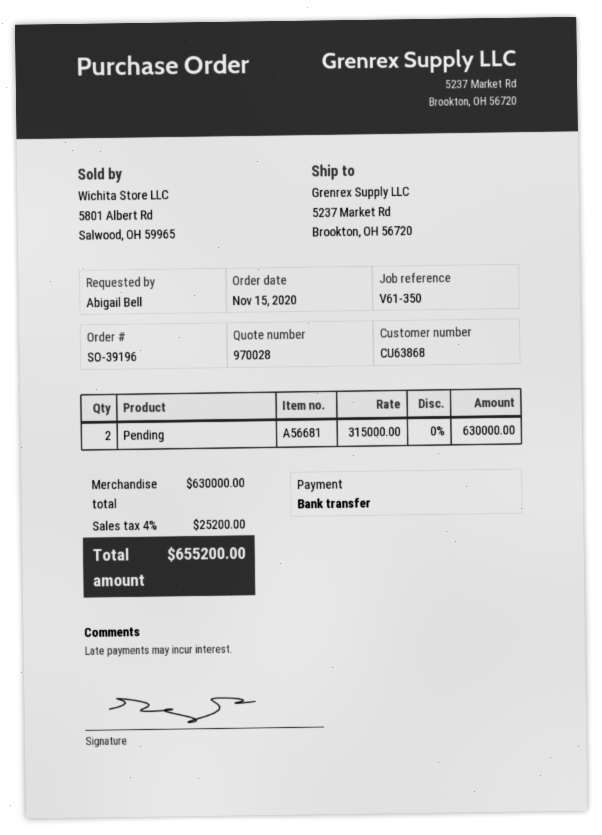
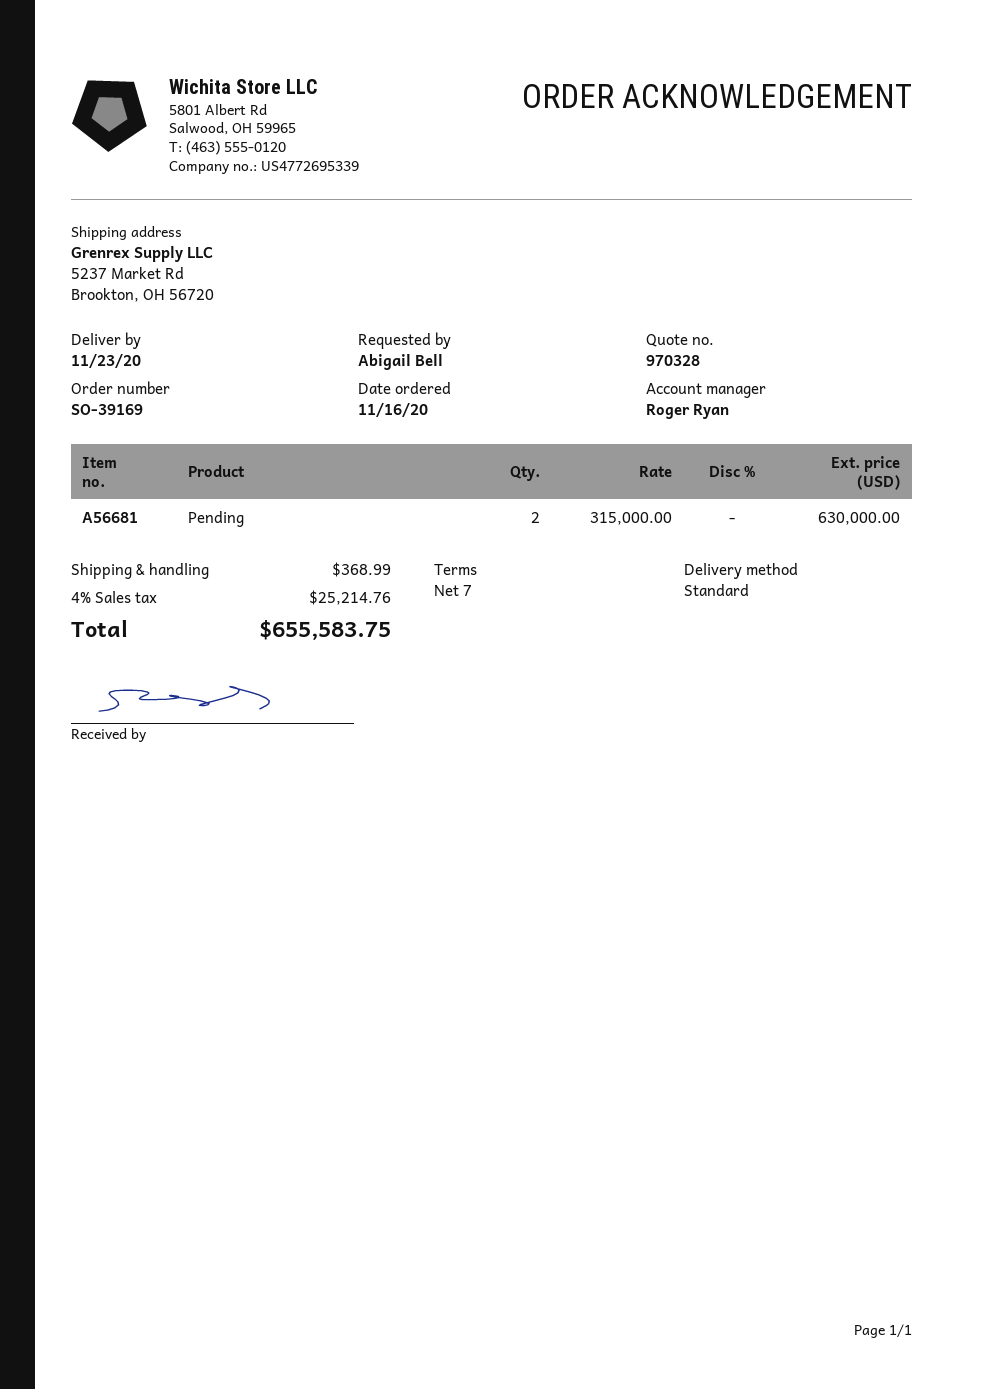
quote number: 970028 -> 970328
order number: SO-39196 -> SO-39169
order date: 2020-11-15 -> 2020-11-16
shipping: none -> 368.99
tax: 4% = 25200.00 -> 4% = 25214.76
total: 655200.00 -> 655583.75

